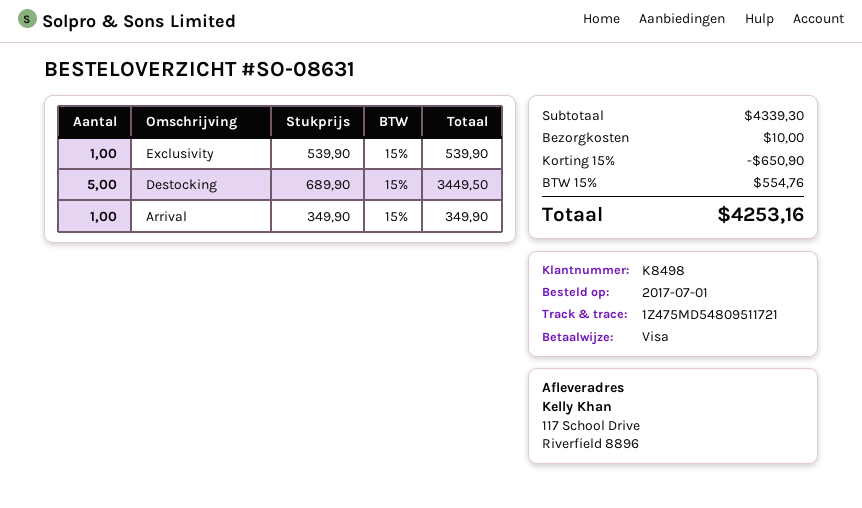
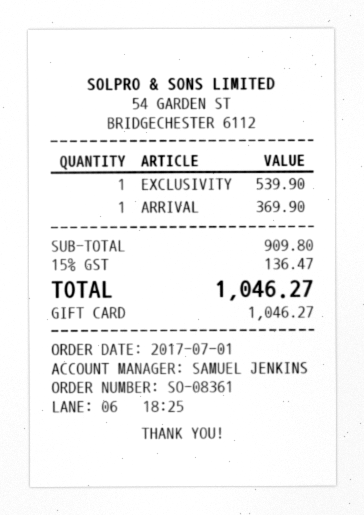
order number: SO-08631 -> SO-08361
payment method: Visa -> gift card
Destocking: 5 for 3449.50 -> none
Arrival: 1 for 349.90 -> 1 for 369.90
subtotal: 4339.30 -> 909.80
discount: 15% = 650.90 -> none
shipping: 10.00 -> none
tax: 15% = 554.76 -> 15% = 136.47
total: 4253.16 -> 1046.27

